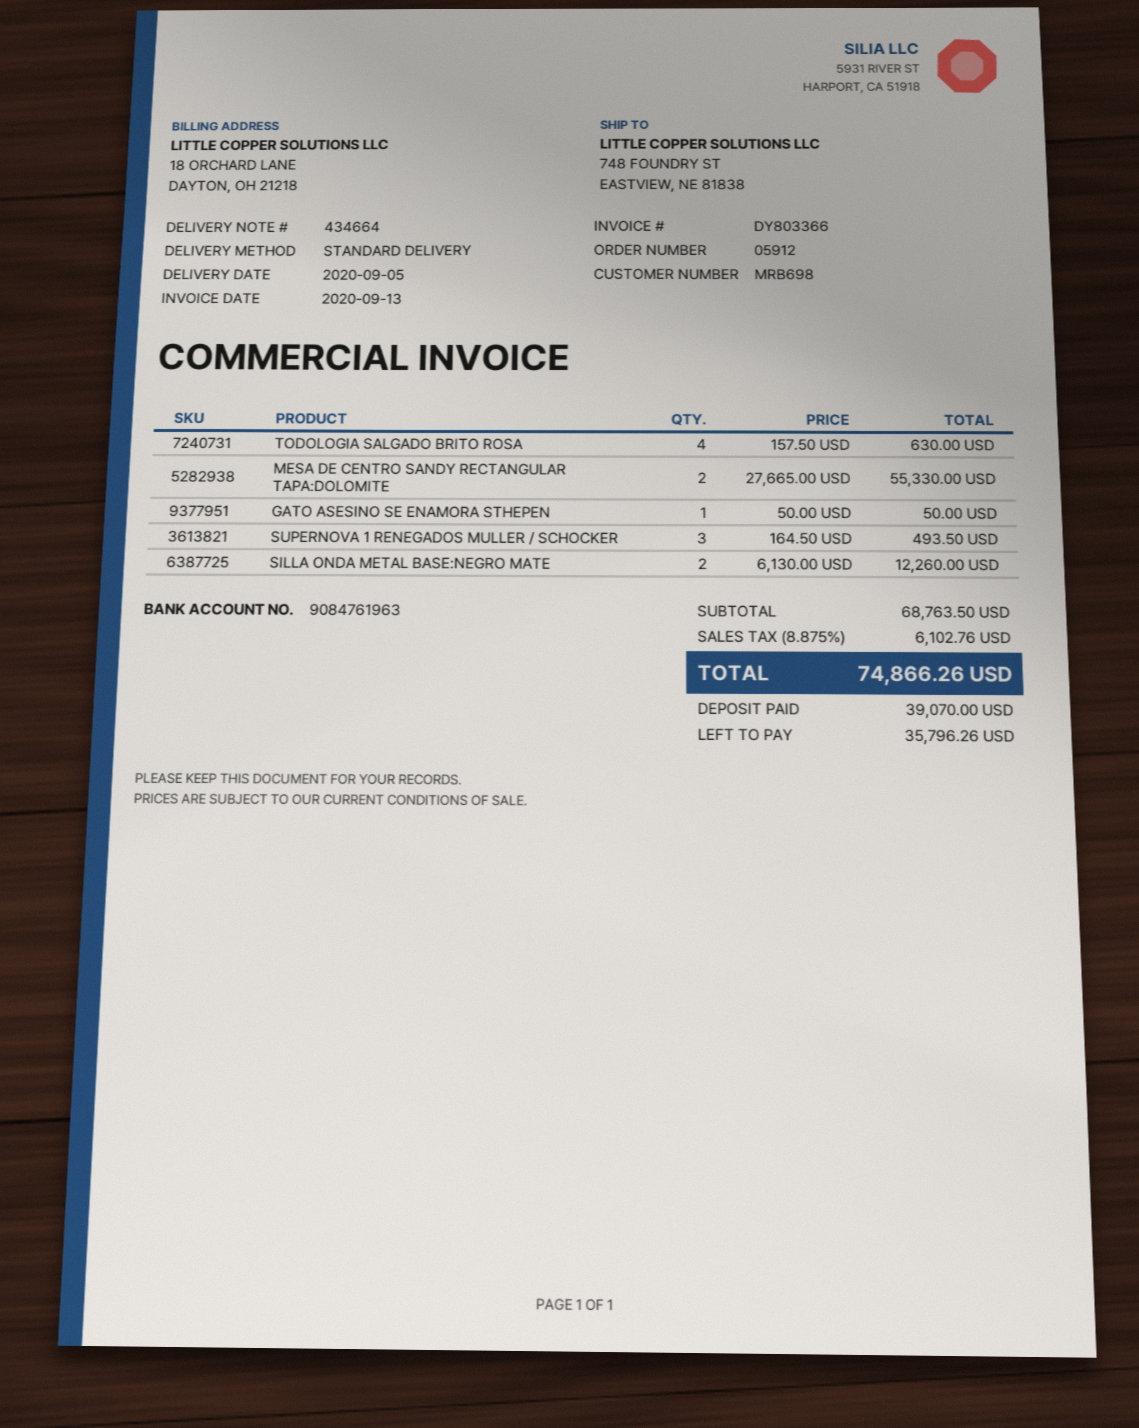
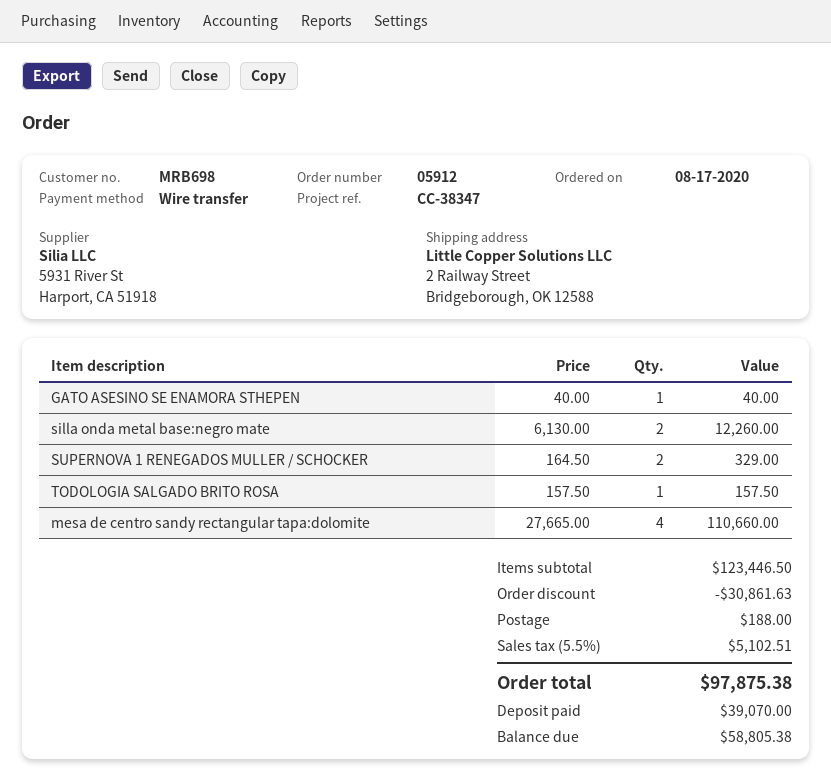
ship to: 748 FOUNDRY ST, EASTVIEW, NE 81838 -> 2 Railway Street, Bridgeborough, OK 12588
TODOLOGIA SALGADO BRITO ROSA: 4 x 157.50 = 630.00 -> 1 x 157.50 = 157.50
MESA DE CENTRO SANDY RECTANGULAR TAPA:DOLOMITE: 2 x 27665.00 = 55330.00 -> 4 x 27665.00 = 110660.00
GATO ASESINO SE ENAMORA STHEPEN: 1 x 50.00 = 50.00 -> 1 x 40.00 = 40.00
SUPERNOVA 1 RENEGADOS MULLER / SCHOCKER: 3 x 164.50 = 493.50 -> 2 x 164.50 = 329.00
subtotal: 68763.50 -> 123446.50
discount: none -> 30861.63
shipping: none -> 188.00
tax: 8.875% = 6102.76 -> 5.5% = 5102.51
total: 74866.26 -> 97875.38
balance: 35796.26 -> 58805.38

